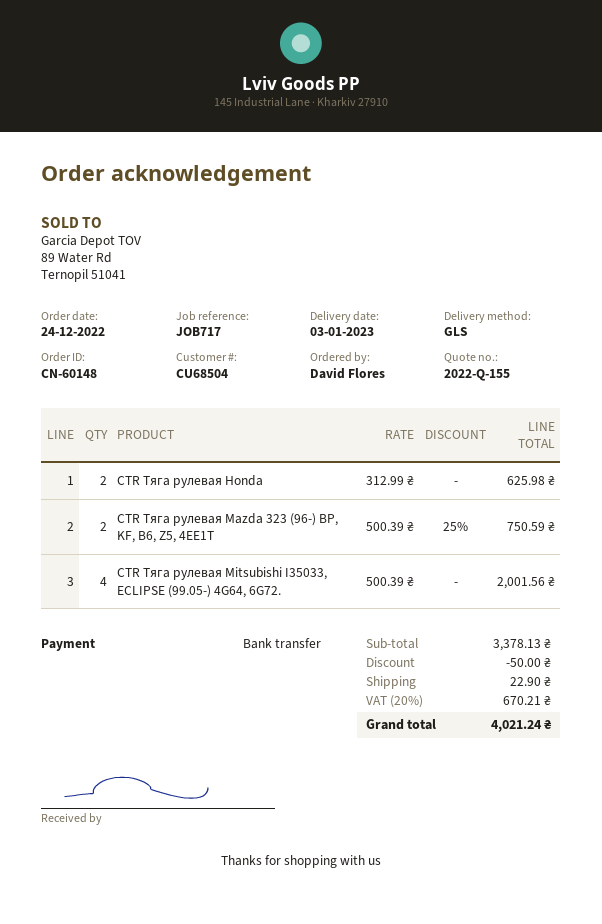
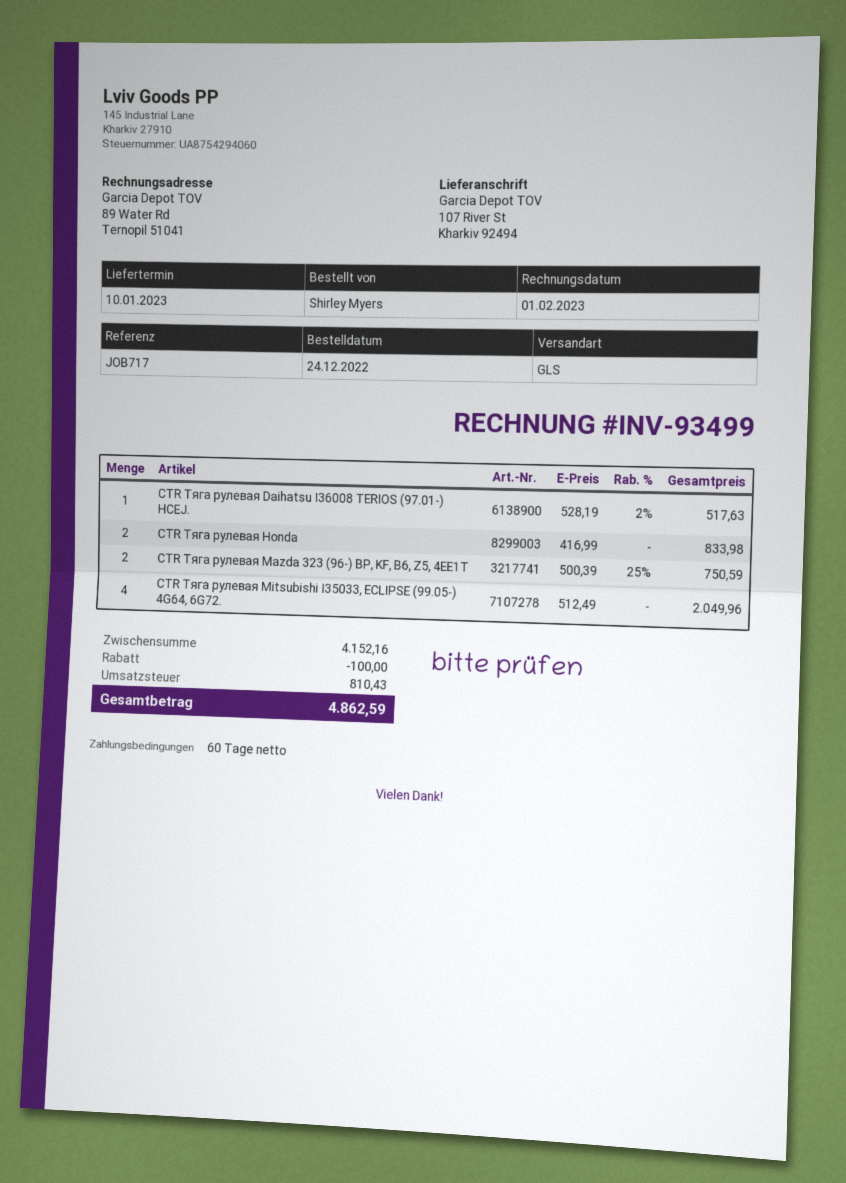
delivery date: 2023-01-03 -> 2023-01-10
ordered by: David Flores -> Shirley Myers
CTR Тяга рулевая Honda: 2 x 312.99 = 625.98 -> 2 x 416.99 = 833.98
CTR Тяга рулевая Mitsubishi I35033, ECLIPSE (99.05-) 4G64, 6G72.: 4 x 500.39 = 2001.56 -> 4 x 512.49 = 2049.96
CTR Тяга рулевая Daihatsu I36008 TERIOS (97.01-) HCEJ.: none -> 1 x 528.19 - 2% = 517.63
subtotal: 3378.13 -> 4152.16
discount: 50.00 -> 100.00
shipping: 22.90 -> none
tax: 670.21 -> 810.43
total: 4021.24 -> 4862.59

